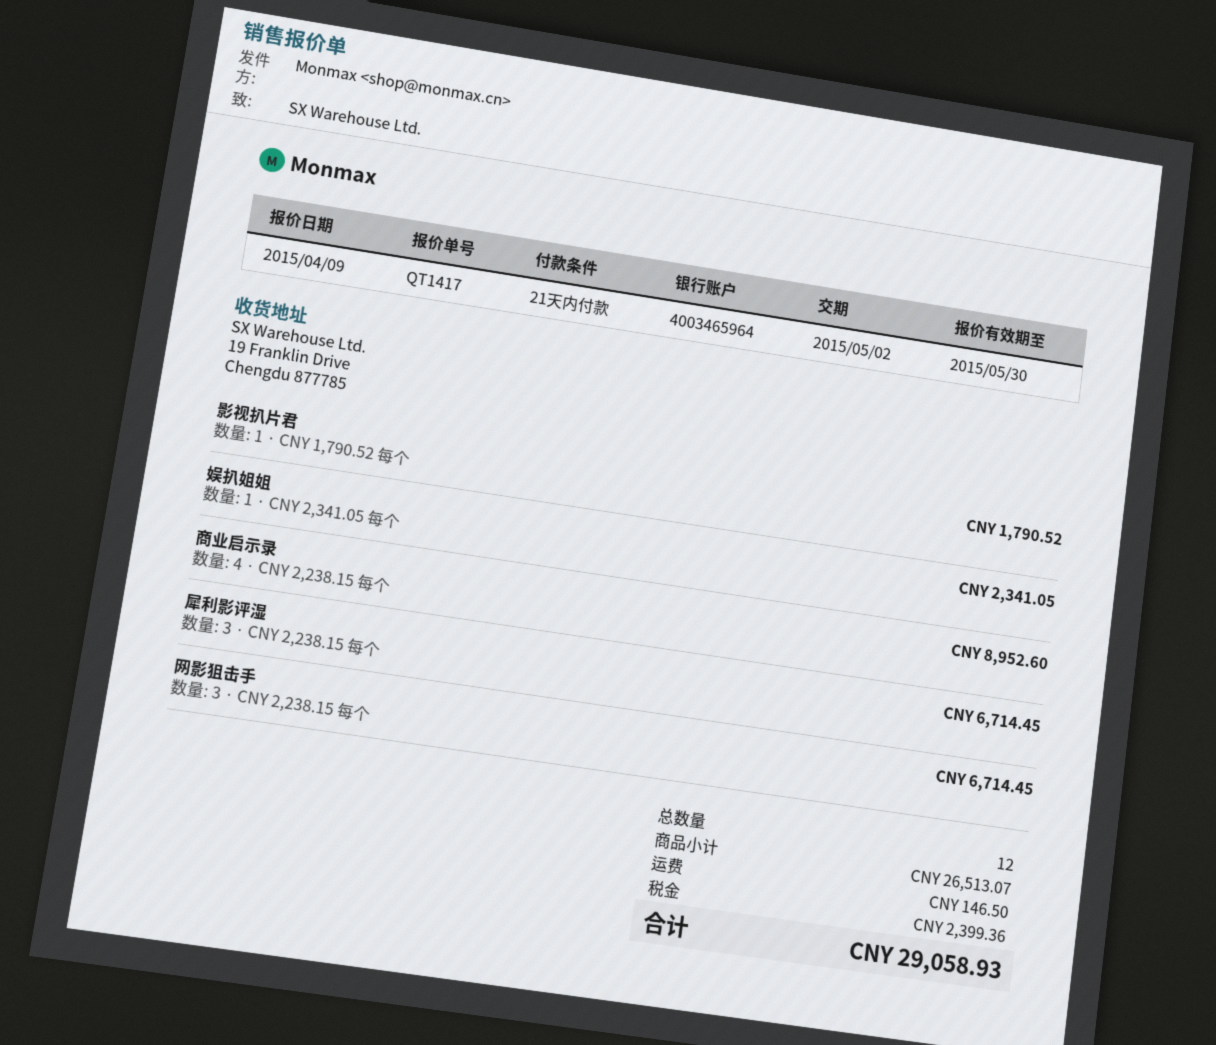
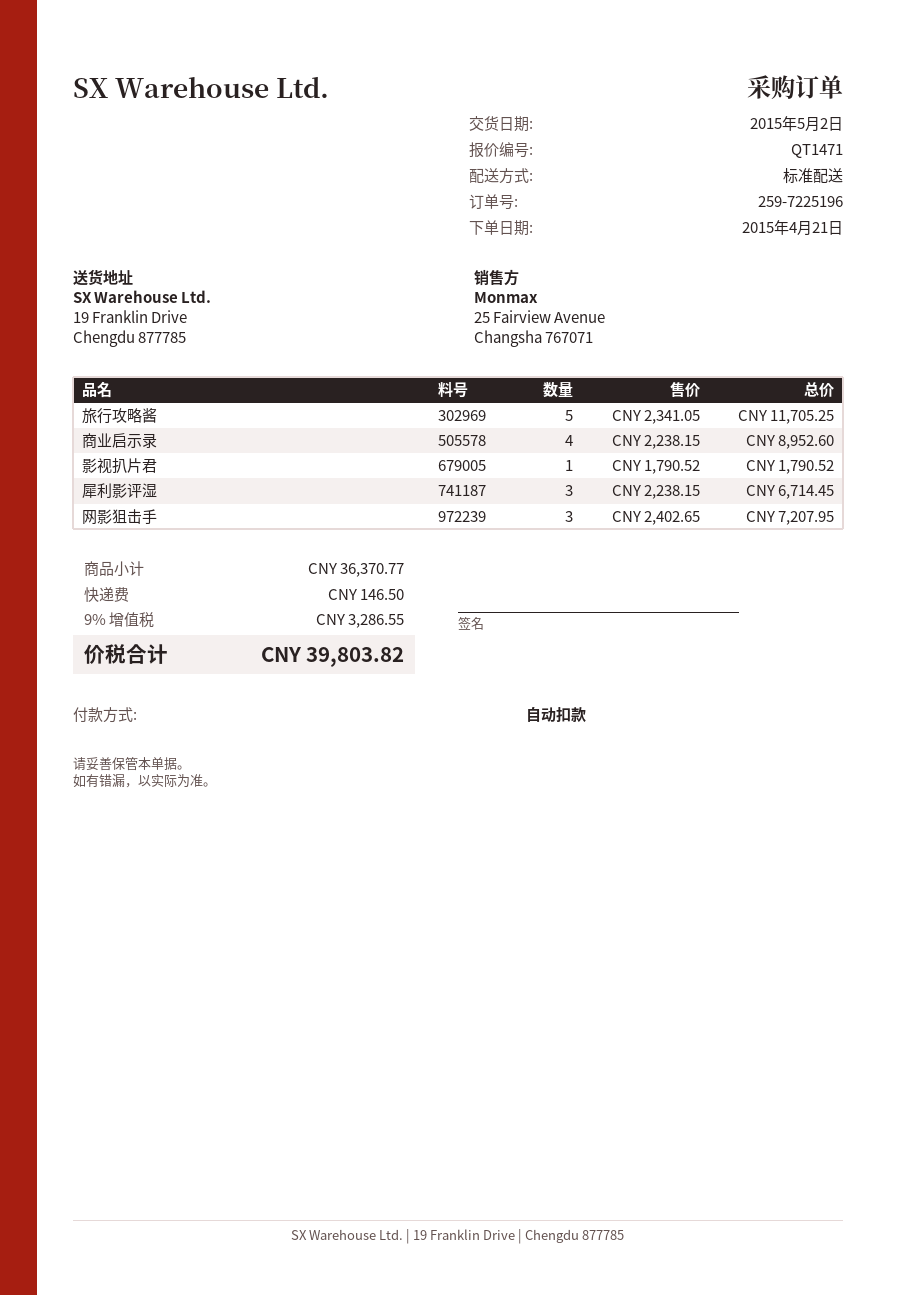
quote number: QT1417 -> QT1471
娱扒姐姐: 1 x 2341.05 = 2341.05 -> none
网影狙击手: 3 x 2238.15 = 6714.45 -> 3 x 2402.65 = 7207.95
旅行攻略酱: none -> 5 x 2341.05 = 11705.25
subtotal: 26513.07 -> 36370.77
tax: 2399.36 -> 3286.55
total: 29058.93 -> 39803.82

